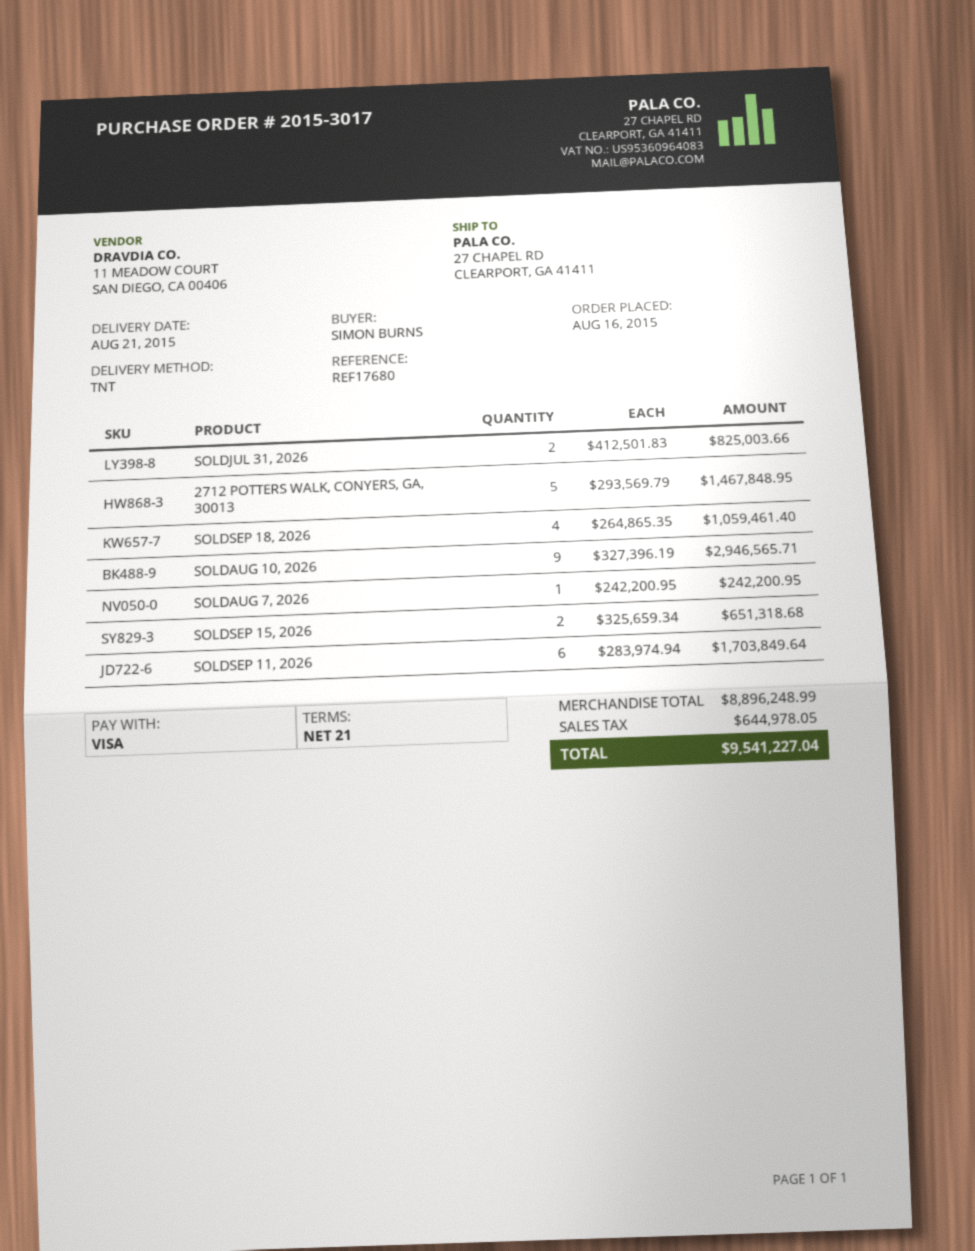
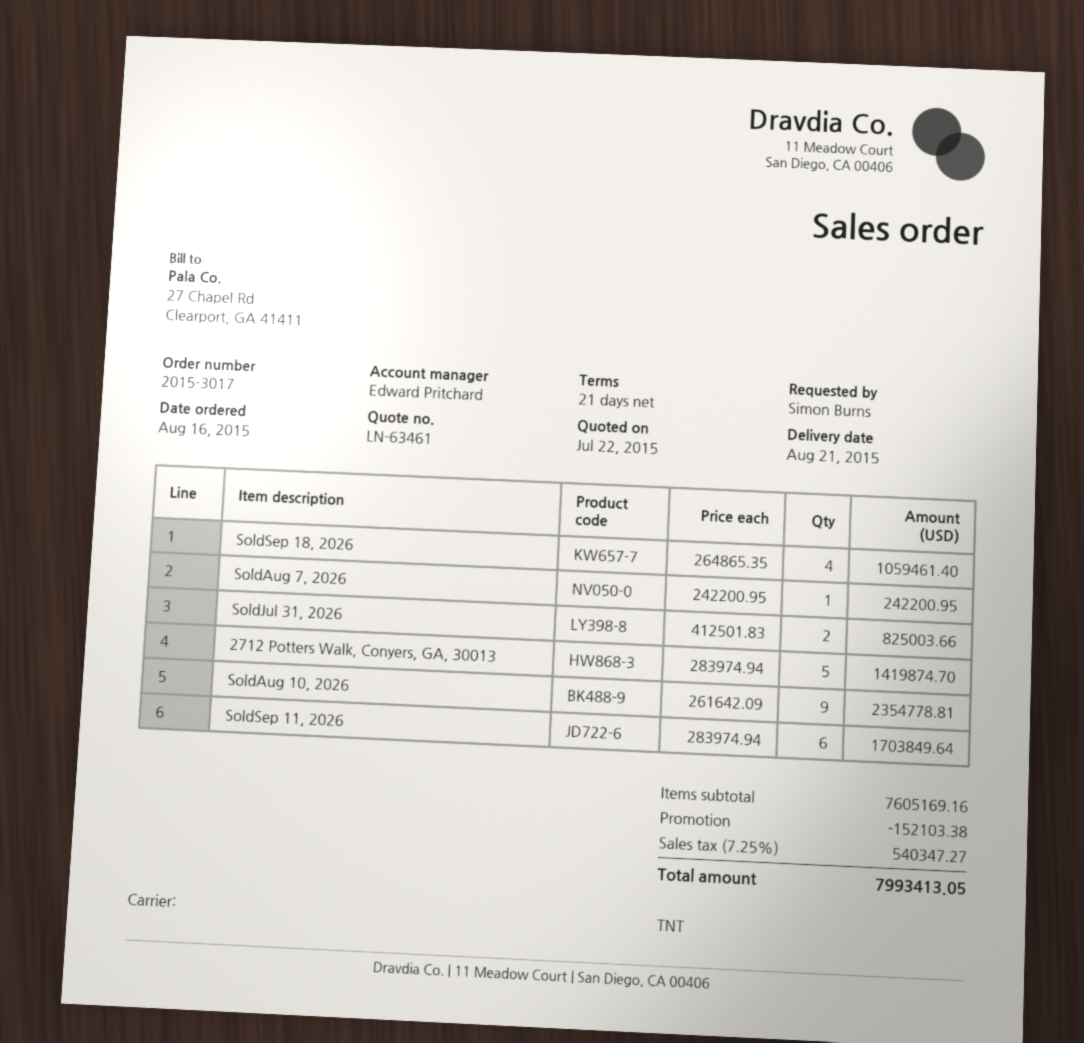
2712 POTTERS WALK, CONYERS, GA, 30013: 5 x 293569.79 = 1467848.95 -> 5 x 283974.94 = 1419874.70
SOLDAUG 10, 2026: 9 x 327396.19 = 2946565.71 -> 9 x 261642.09 = 2354778.81
SOLDSEP 15, 2026: 2 x 325659.34 = 651318.68 -> none
subtotal: 8896248.99 -> 7605169.16
discount: none -> 152103.38
tax: 644978.05 -> 540347.27
total: 9541227.04 -> 7993413.05

